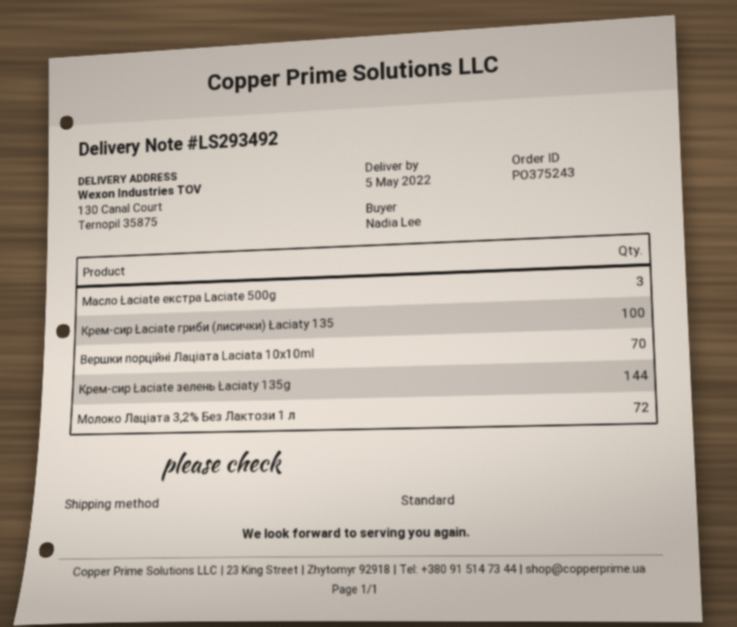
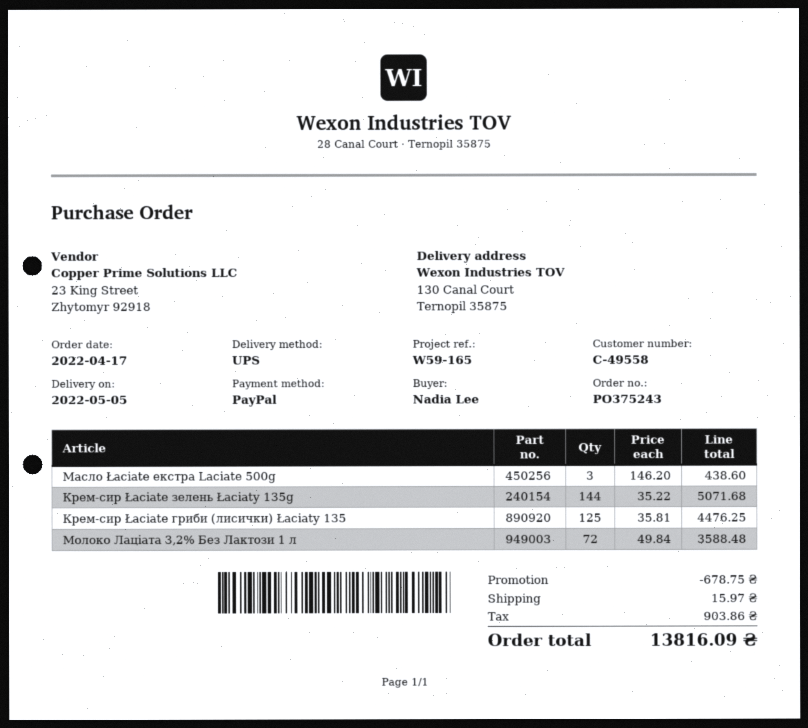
shipping method: standard -> UPS
Крем-сир Łaciate гриби (лисички) Łaciaty 135: 100 -> 125
Вершки порційні Лаціата Laciata 10х10ml: 70 -> none

